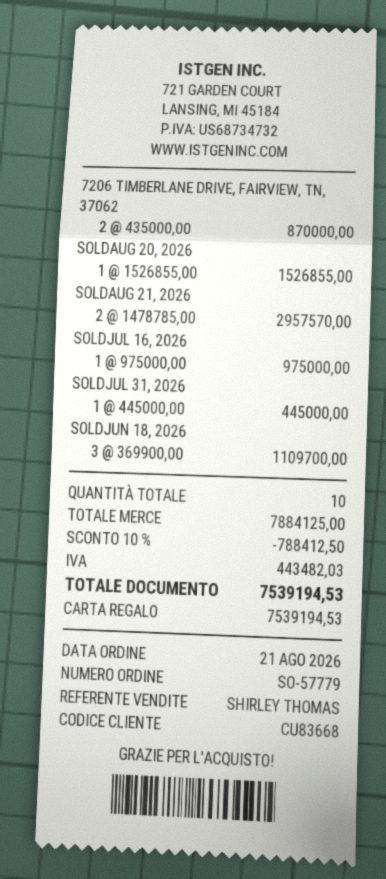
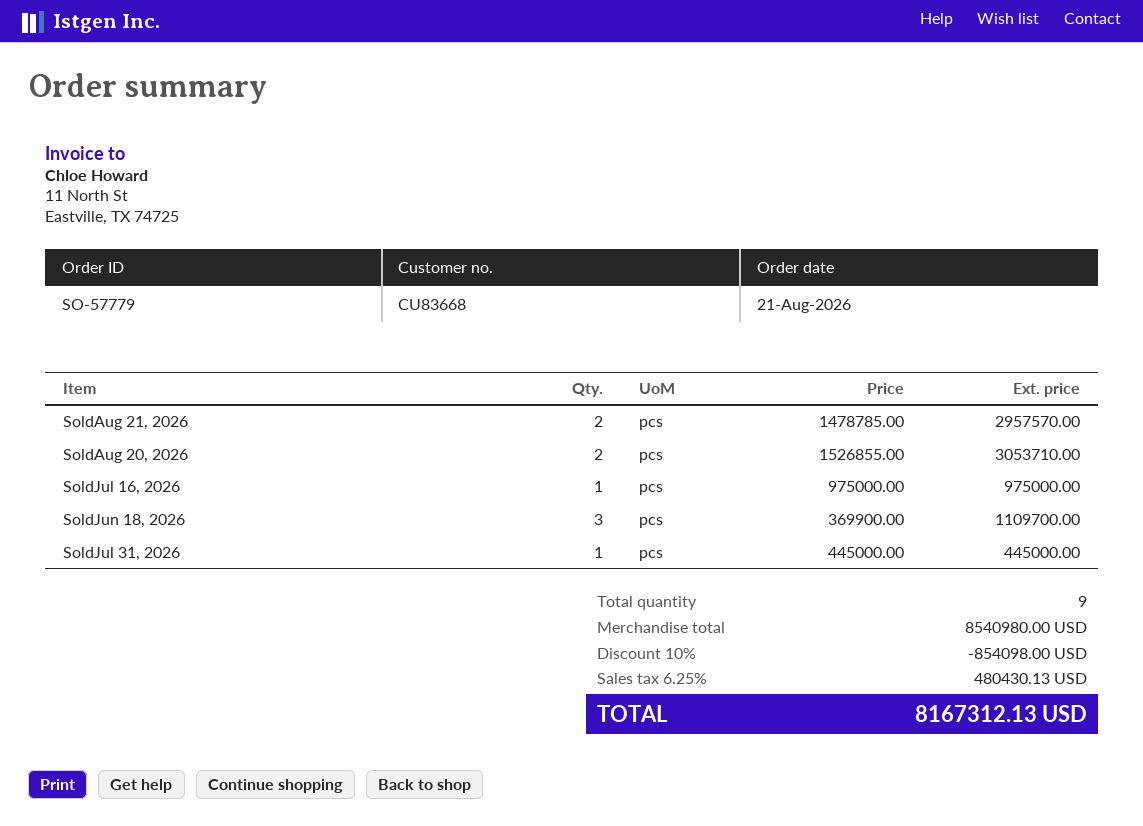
7206 TIMBERLANE DRIVE, FAIRVIEW, TN, 37062: 2 x 435000.00 = 870000.00 -> none
SOLDAUG 20, 2026: 1 x 1526855.00 = 1526855.00 -> 2 x 1526855.00 = 3053710.00
total quantity: 10 -> 9
subtotal: 7884125.00 -> 8540980.00
discount: 10% = 788412.50 -> 10% = 854098.00
tax: 443482.03 -> 480430.13
total: 7539194.53 -> 8167312.13

